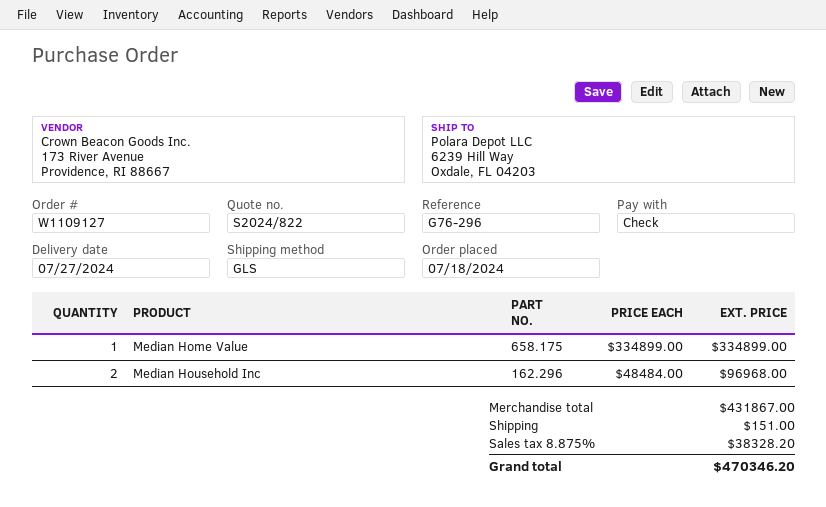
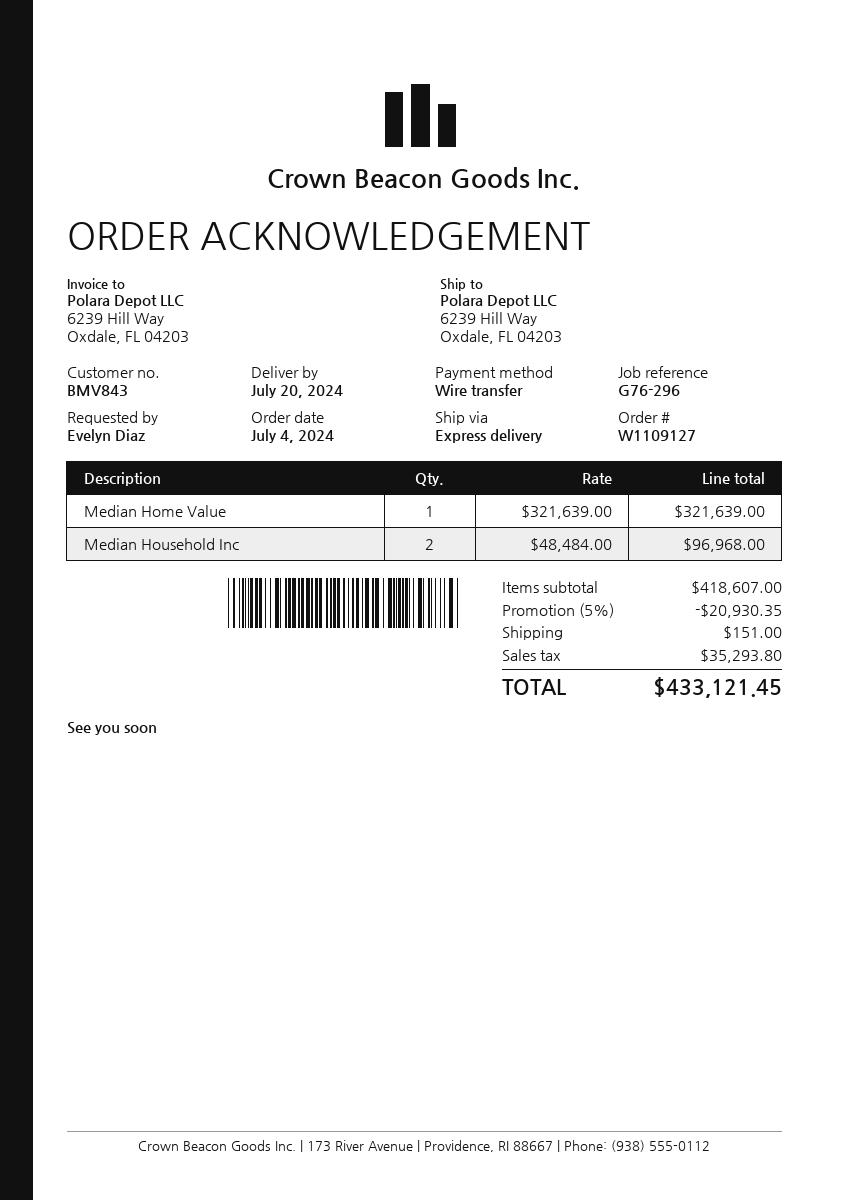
order date: 2024-07-18 -> 2024-07-04
delivery date: 2024-07-27 -> 2024-07-20
payment method: cheque -> bank transfer
shipping method: GLS -> express
Median Home Value: 1 x 334899.00 = 334899.00 -> 1 x 321639.00 = 321639.00
subtotal: 431867.00 -> 418607.00
discount: none -> 5% = 20930.35
tax: 38328.20 -> 35293.80
total: 470346.20 -> 433121.45

